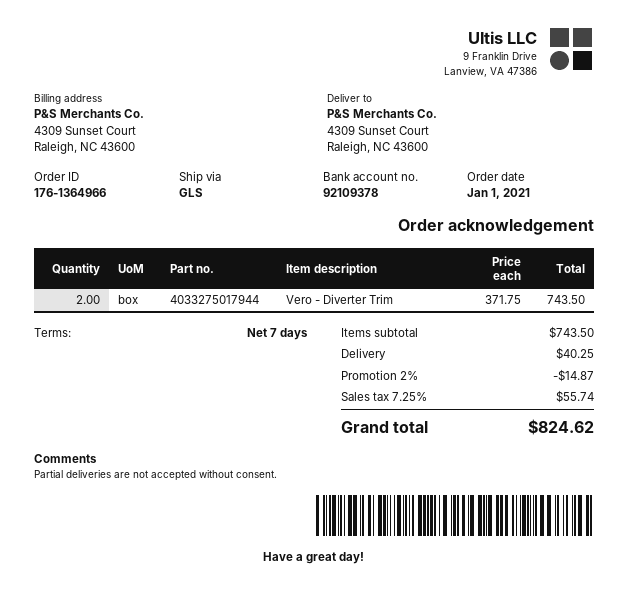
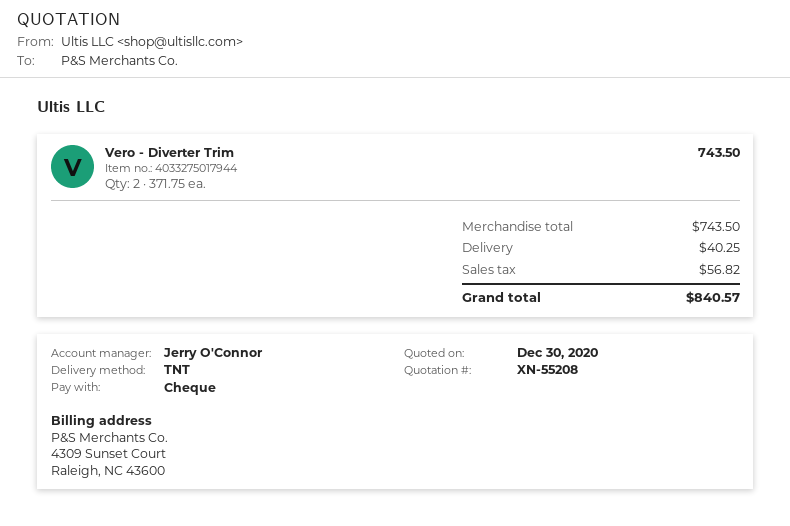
shipping method: GLS -> TNT
discount: 2% = 14.87 -> none
tax: 55.74 -> 56.82
total: 824.62 -> 840.57

